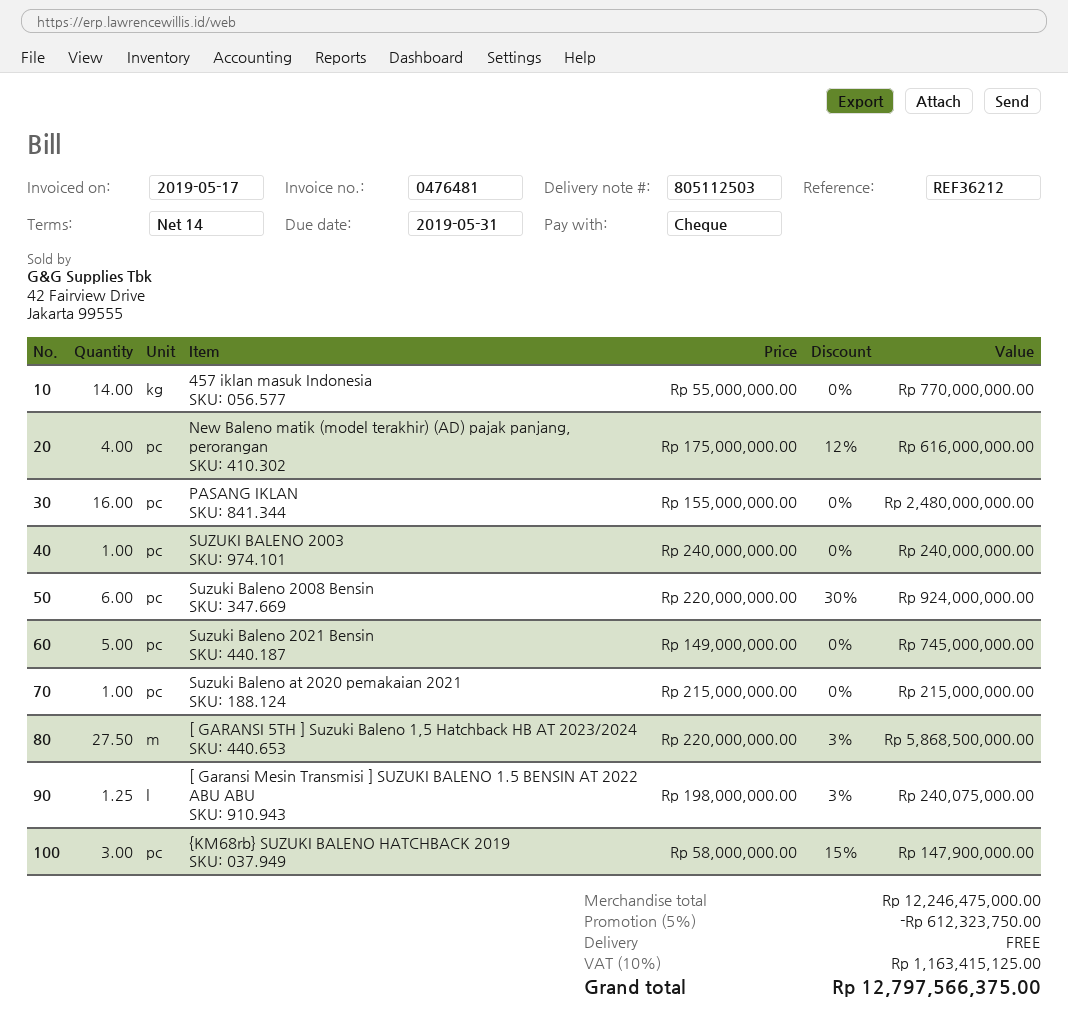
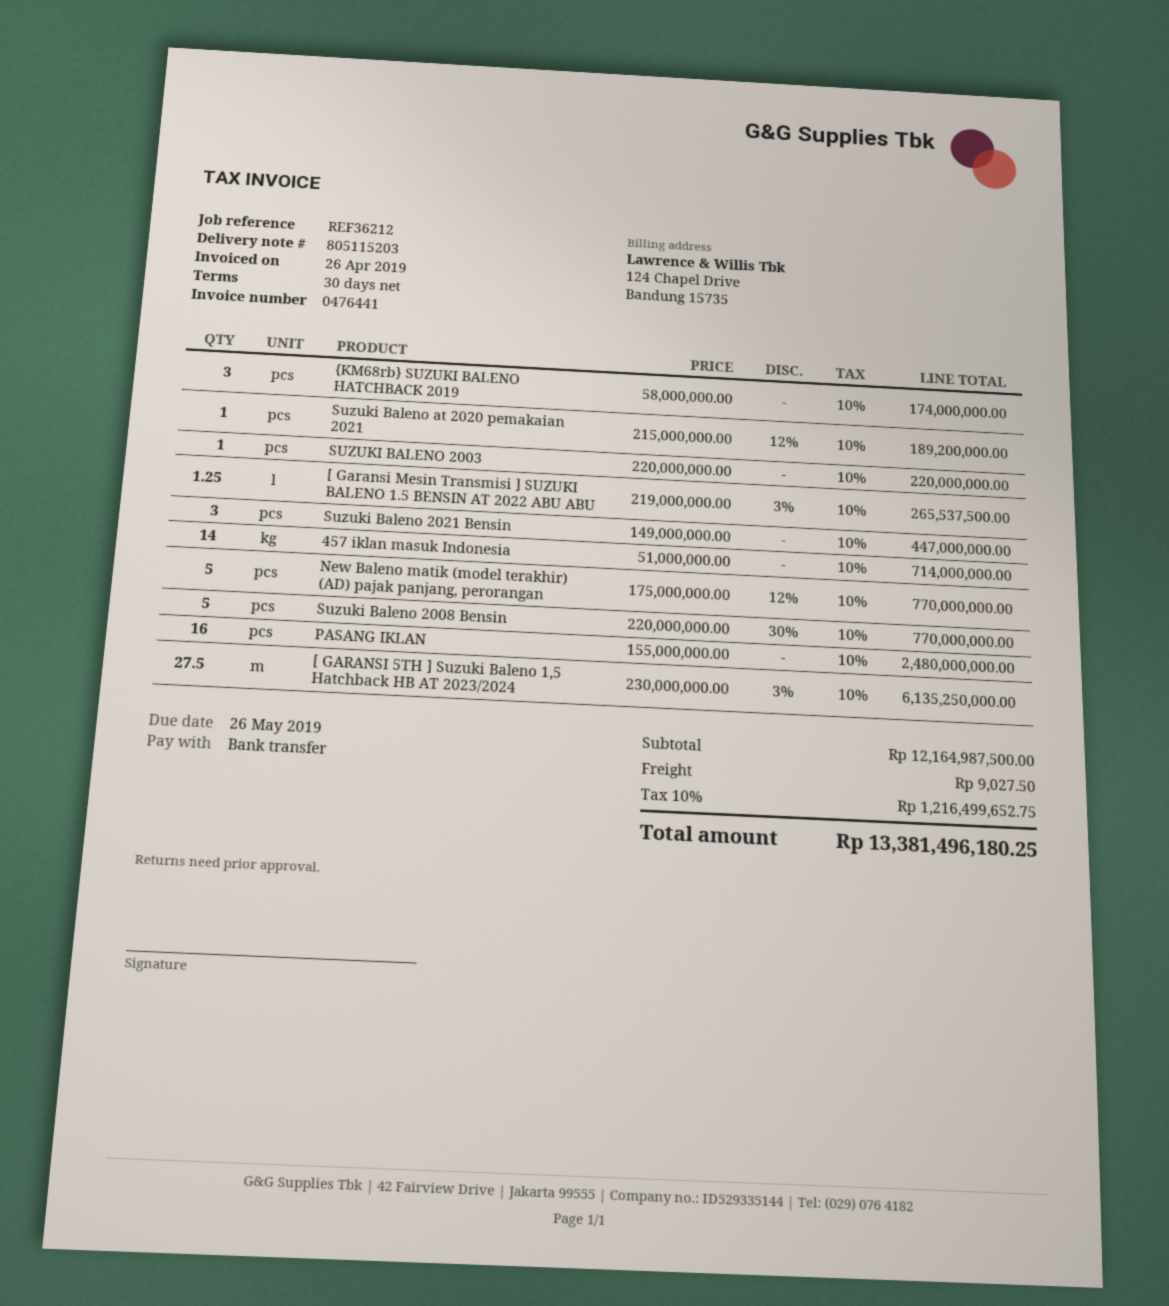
delivery note number: 805112503 -> 805115203
invoice number: 0476481 -> 0476441
invoice date: 2019-05-17 -> 2019-04-26
payment terms: 14 days -> 30 days
due date: 2019-05-31 -> 2019-05-26
payment method: cheque -> bank transfer
457 iklan masuk Indonesia: 14 x 55000000.00 = 770000000.00 -> 14 x 51000000.00 = 714000000.00
New Baleno matik (model terakhir) (AD) pajak panjang, perorangan: 4 x 175000000.00 - 12% = 616000000.00 -> 5 x 175000000.00 - 12% = 770000000.00
SUZUKI BALENO 2003: 1 x 240000000.00 = 240000000.00 -> 1 x 220000000.00 = 220000000.00
Suzuki Baleno 2008 Bensin: 6 x 220000000.00 - 30% = 924000000.00 -> 5 x 220000000.00 - 30% = 770000000.00
Suzuki Baleno 2021 Bensin: 5 x 149000000.00 = 745000000.00 -> 3 x 149000000.00 = 447000000.00
Suzuki Baleno at 2020 pemakaian 2021: 1 x 215000000.00 = 215000000.00 -> 1 x 215000000.00 - 12% = 189200000.00
[ GARANSI 5TH ] Suzuki Baleno 1,5 Hatchback HB AT 2023/2024: 27.5 x 220000000.00 - 3% = 5868500000.00 -> 27.5 x 230000000.00 - 3% = 6135250000.00
[ Garansi Mesin Transmisi ] SUZUKI BALENO 1.5 BENSIN AT 2022 ABU ABU: 1.25 x 198000000.00 - 3% = 240075000.00 -> 1.25 x 219000000.00 - 3% = 265537500.00
{KM68rb} SUZUKI BALENO HATCHBACK 2019: 3 x 58000000.00 - 15% = 147900000.00 -> 3 x 58000000.00 = 174000000.00
subtotal: 12246475000.00 -> 12164987500.00
discount: 5% = 612323750.00 -> none
shipping: 0.00 -> 9027.50
tax: 10% = 1163415125.00 -> 10% = 1216499652.75
total: 12797566375.00 -> 13381496180.25

